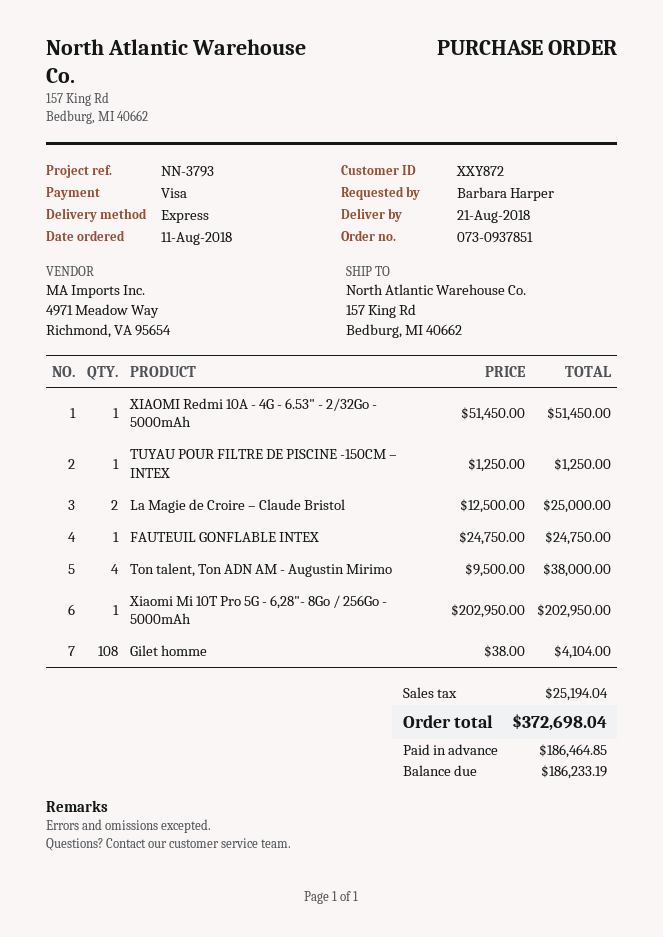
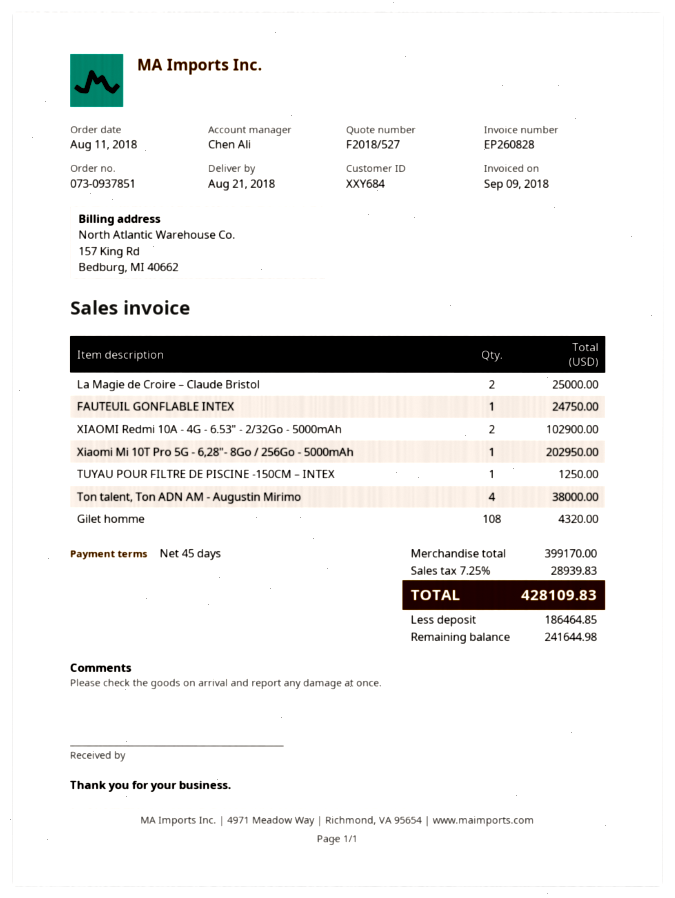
customer number: XXY872 -> XXY684
XIAOMI Redmi 10A - 4G - 6.53" - 2/32Go - 5000mAh: 1 for 51450.00 -> 2 for 102900.00
Gilet homme: 108 for 4104.00 -> 108 for 4320.00
tax: 25194.04 -> 28939.83
total: 372698.04 -> 428109.83
balance: 186233.19 -> 241644.98

